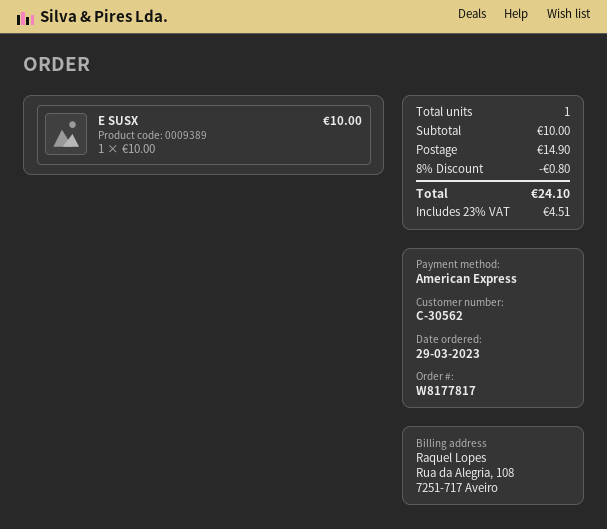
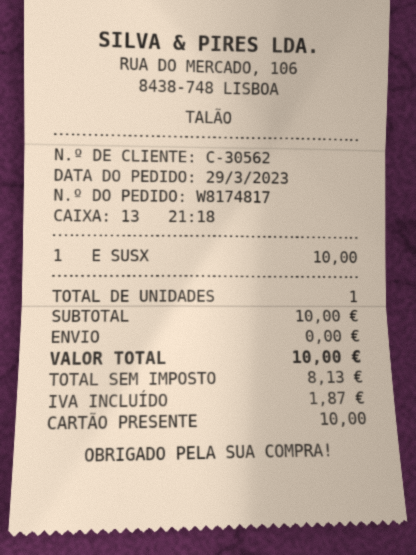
order number: W8177817 -> W8174817
payment method: American Express -> gift card
discount: 8% = 0.80 -> none
shipping: 14.90 -> 0.00
tax: 4.51 -> 1.87
total: 24.10 -> 10.00

